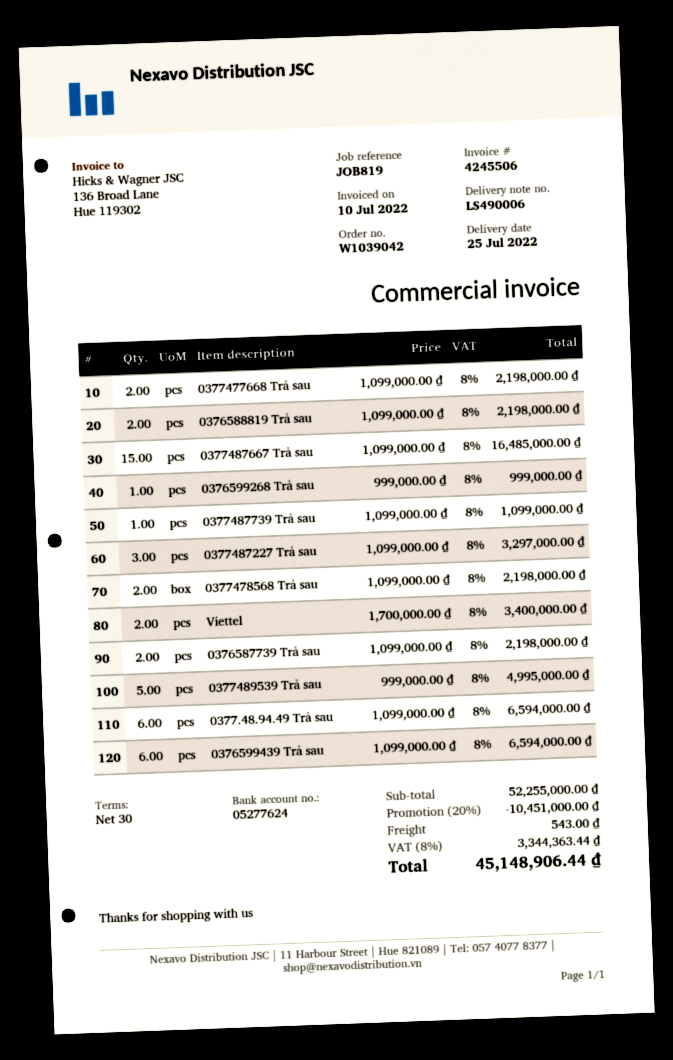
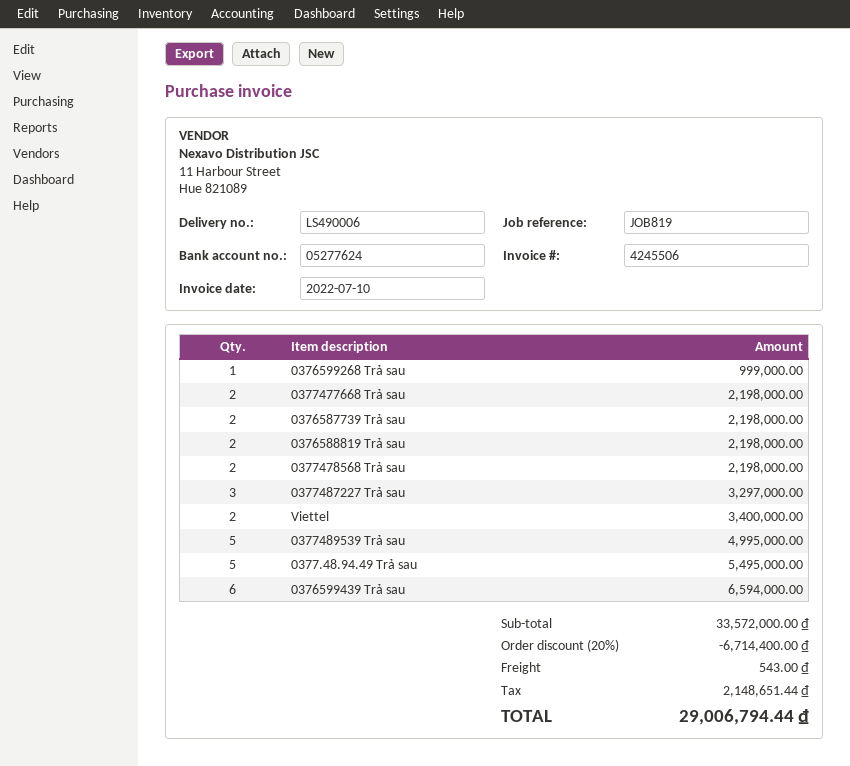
0377487667 Trả sau: 15 for 16485000.00 -> none
0377487739 Trả sau: 1 for 1099000.00 -> none
0377.48.94.49 Trả sau: 6 for 6594000.00 -> 5 for 5495000.00
subtotal: 52255000.00 -> 33572000.00
discount: 20% = 10451000.00 -> 20% = 6714400.00
tax: 3344363.44 -> 2148651.44
total: 45148906.44 -> 29006794.44

